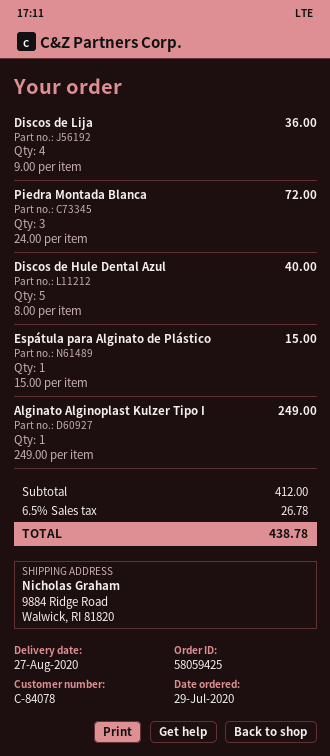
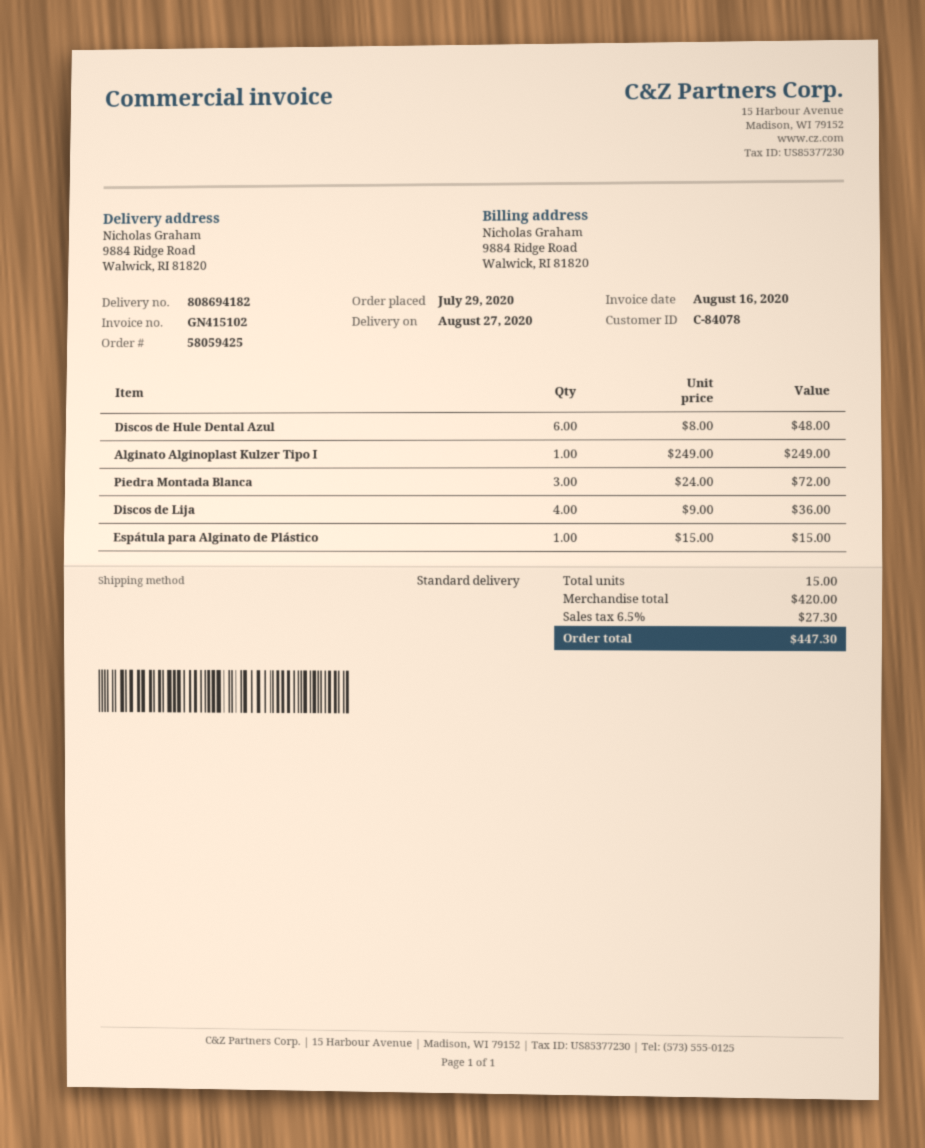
Discos de Hule Dental Azul: 5 x 8.00 = 40.00 -> 6 x 8.00 = 48.00
subtotal: 412.00 -> 420.00
tax: 6.5% = 26.78 -> 6.5% = 27.30
total: 438.78 -> 447.30

